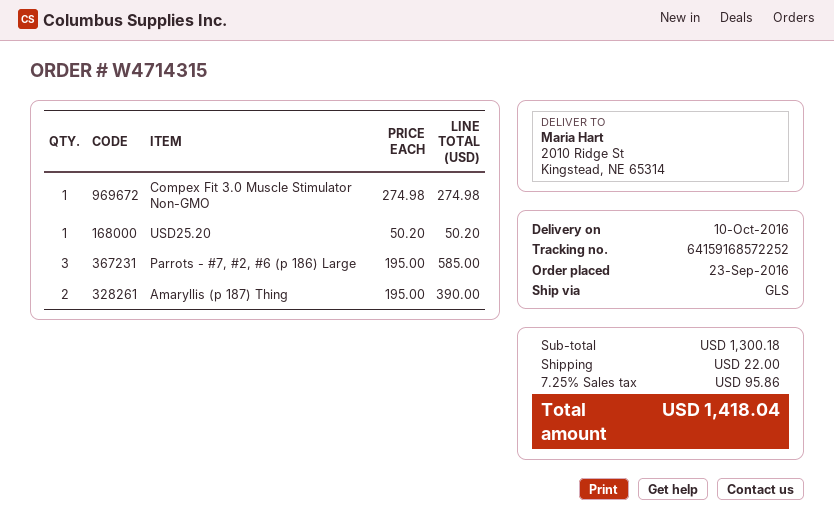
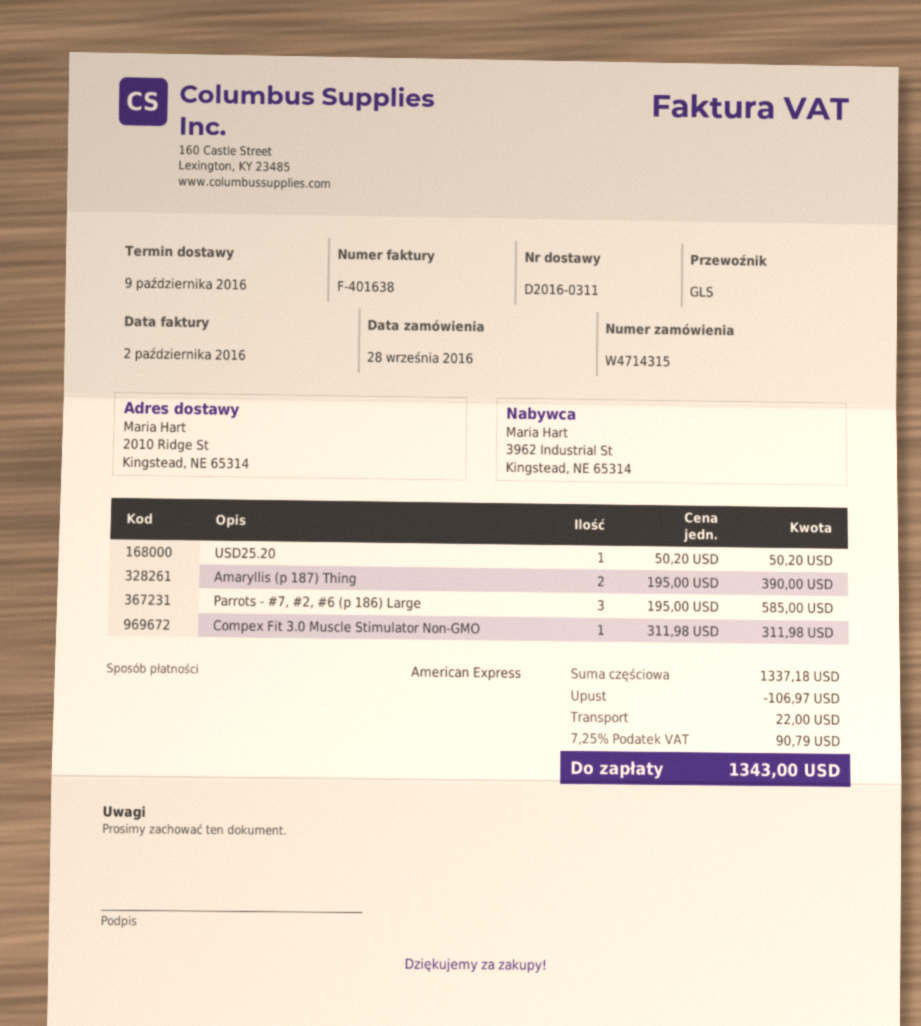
order date: 2016-09-23 -> 2016-09-28
delivery date: 2016-10-10 -> 2016-10-09
Compex Fit 3.0 Muscle Stimulator Non-GMO: 1 x 274.98 = 274.98 -> 1 x 311.98 = 311.98
subtotal: 1300.18 -> 1337.18
discount: none -> 106.97
tax: 7.25% = 95.86 -> 7.25% = 90.79
total: 1418.04 -> 1343.00

